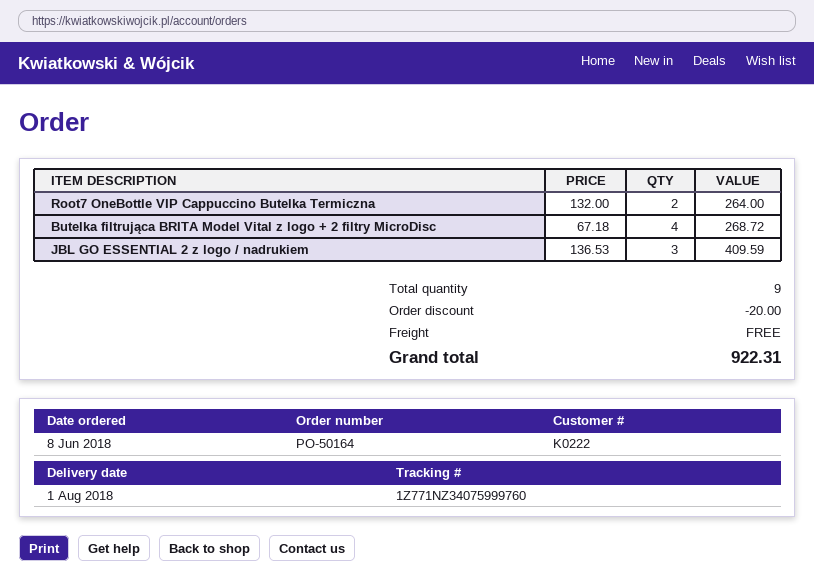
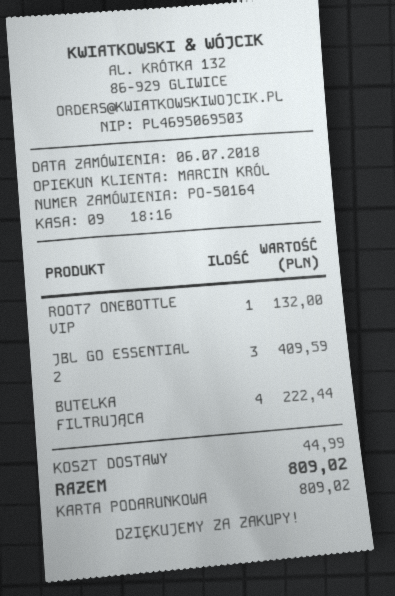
order date: 2018-06-08 -> 2018-07-06
Root7 OneBottle VIP Cappuccino Butelka Termiczna: 2 for 264.00 -> 1 for 132.00
Butelka filtrująca BRITA Model Vital z logo + 2 filtry MicroDisc: 4 for 268.72 -> 4 for 222.44
discount: 20.00 -> none
shipping: 0.00 -> 44.99
total: 922.31 -> 809.02

